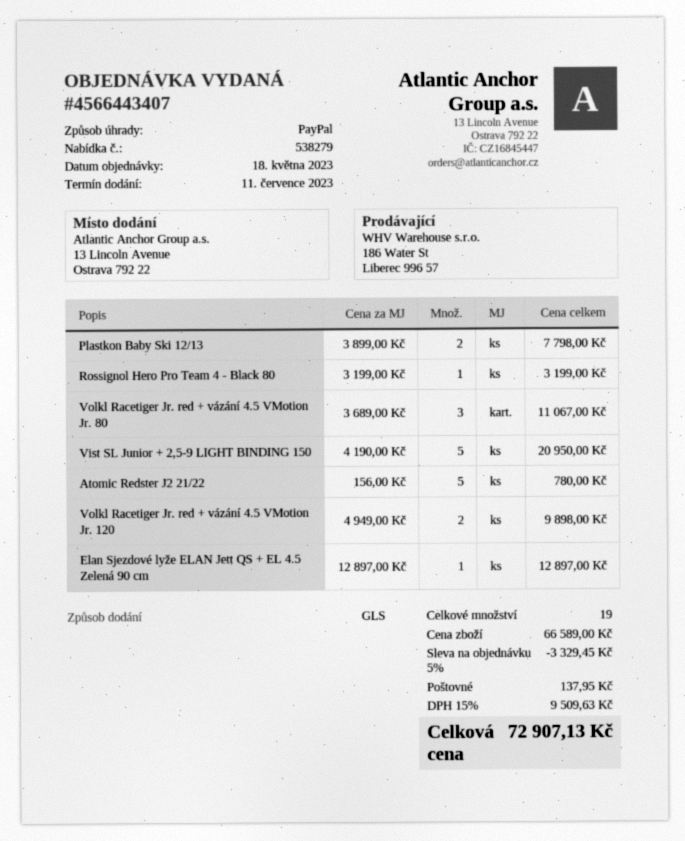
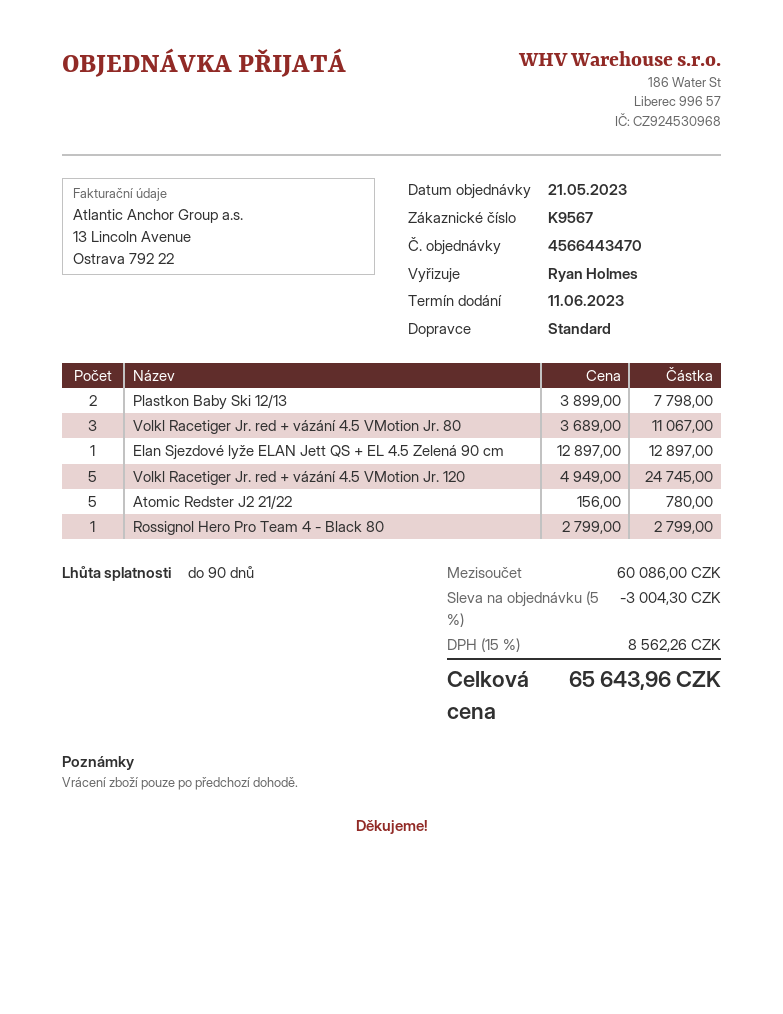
order number: 4566443407 -> 4566443470
order date: 2023-05-18 -> 2023-05-21
delivery date: 2023-07-11 -> 2023-06-11
shipping method: GLS -> standard
Rossignol Hero Pro Team 4 - Black 80: 1 x 3199.00 = 3199.00 -> 1 x 2799.00 = 2799.00
Vist SL Junior + 2,5-9 LIGHT BINDING 150: 5 x 4190.00 = 20950.00 -> none
Volkl Racetiger Jr. red + vázání 4.5 VMotion Jr. 120: 2 x 4949.00 = 9898.00 -> 5 x 4949.00 = 24745.00
subtotal: 66589.00 -> 60086.00
discount: 5% = 3329.45 -> 5% = 3004.30
shipping: 137.95 -> none
tax: 15% = 9509.63 -> 15% = 8562.26
total: 72907.13 -> 65643.96

